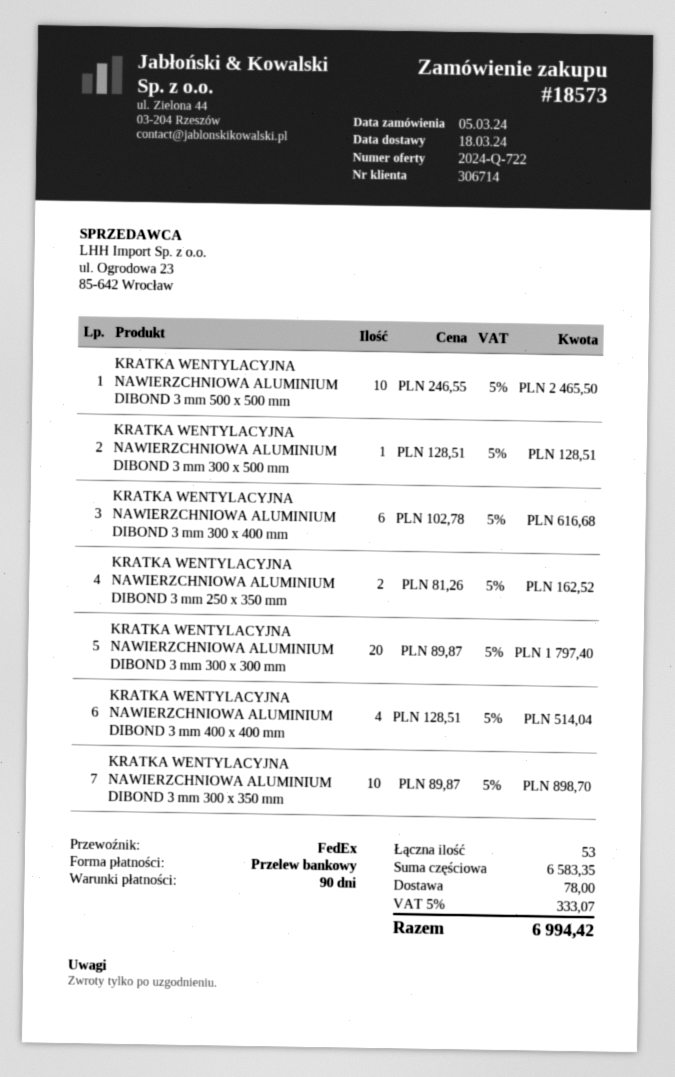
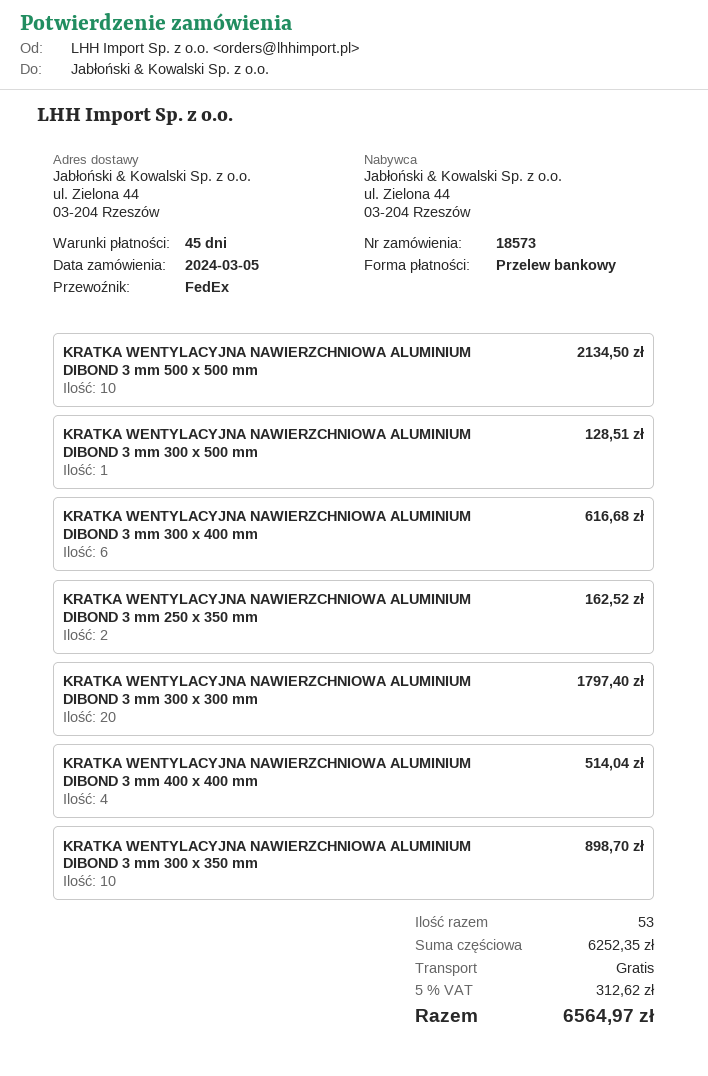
payment terms: 90 days -> 45 days
KRATKA WENTYLACYJNA NAWIERZCHNIOWA ALUMINIUM DIBOND 3 mm 500 x 500 mm: 10 for 2465.50 -> 10 for 2134.50
subtotal: 6583.35 -> 6252.35
shipping: 78.00 -> 0.00
tax: 5% = 333.07 -> 5% = 312.62
total: 6994.42 -> 6564.97

